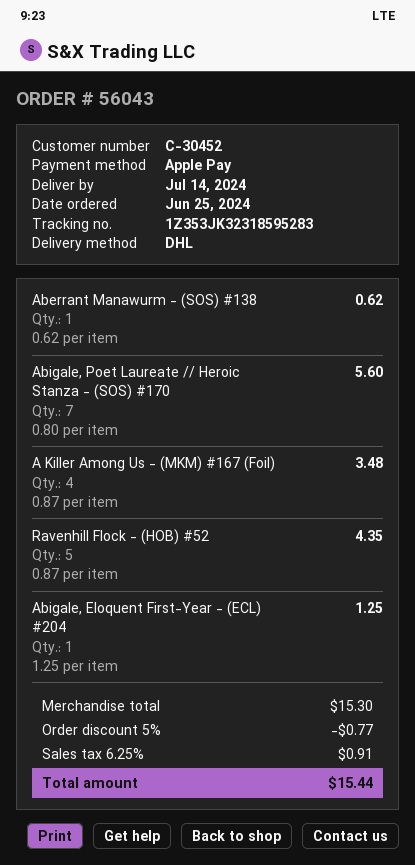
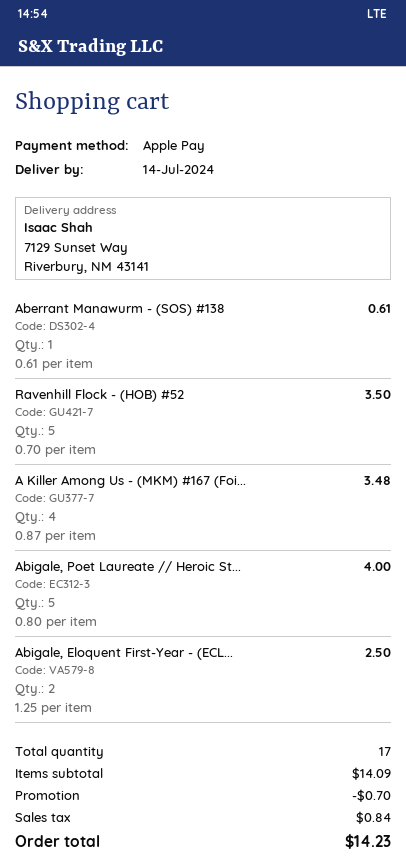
Aberrant Manawurm - (SOS) #138: 1 x 0.62 = 0.62 -> 1 x 0.61 = 0.61
Abigale, Poet Laureate // Heroic Stanza - (SOS) #170: 7 x 0.80 = 5.60 -> 5 x 0.80 = 4.00
Ravenhill Flock - (HOB) #52: 5 x 0.87 = 4.35 -> 5 x 0.70 = 3.50
Abigale, Eloquent First-Year - (ECL) #204: 1 x 1.25 = 1.25 -> 2 x 1.25 = 2.50
subtotal: 15.30 -> 14.09
discount: 0.77 -> 0.70
tax: 0.91 -> 0.84
total: 15.44 -> 14.23

